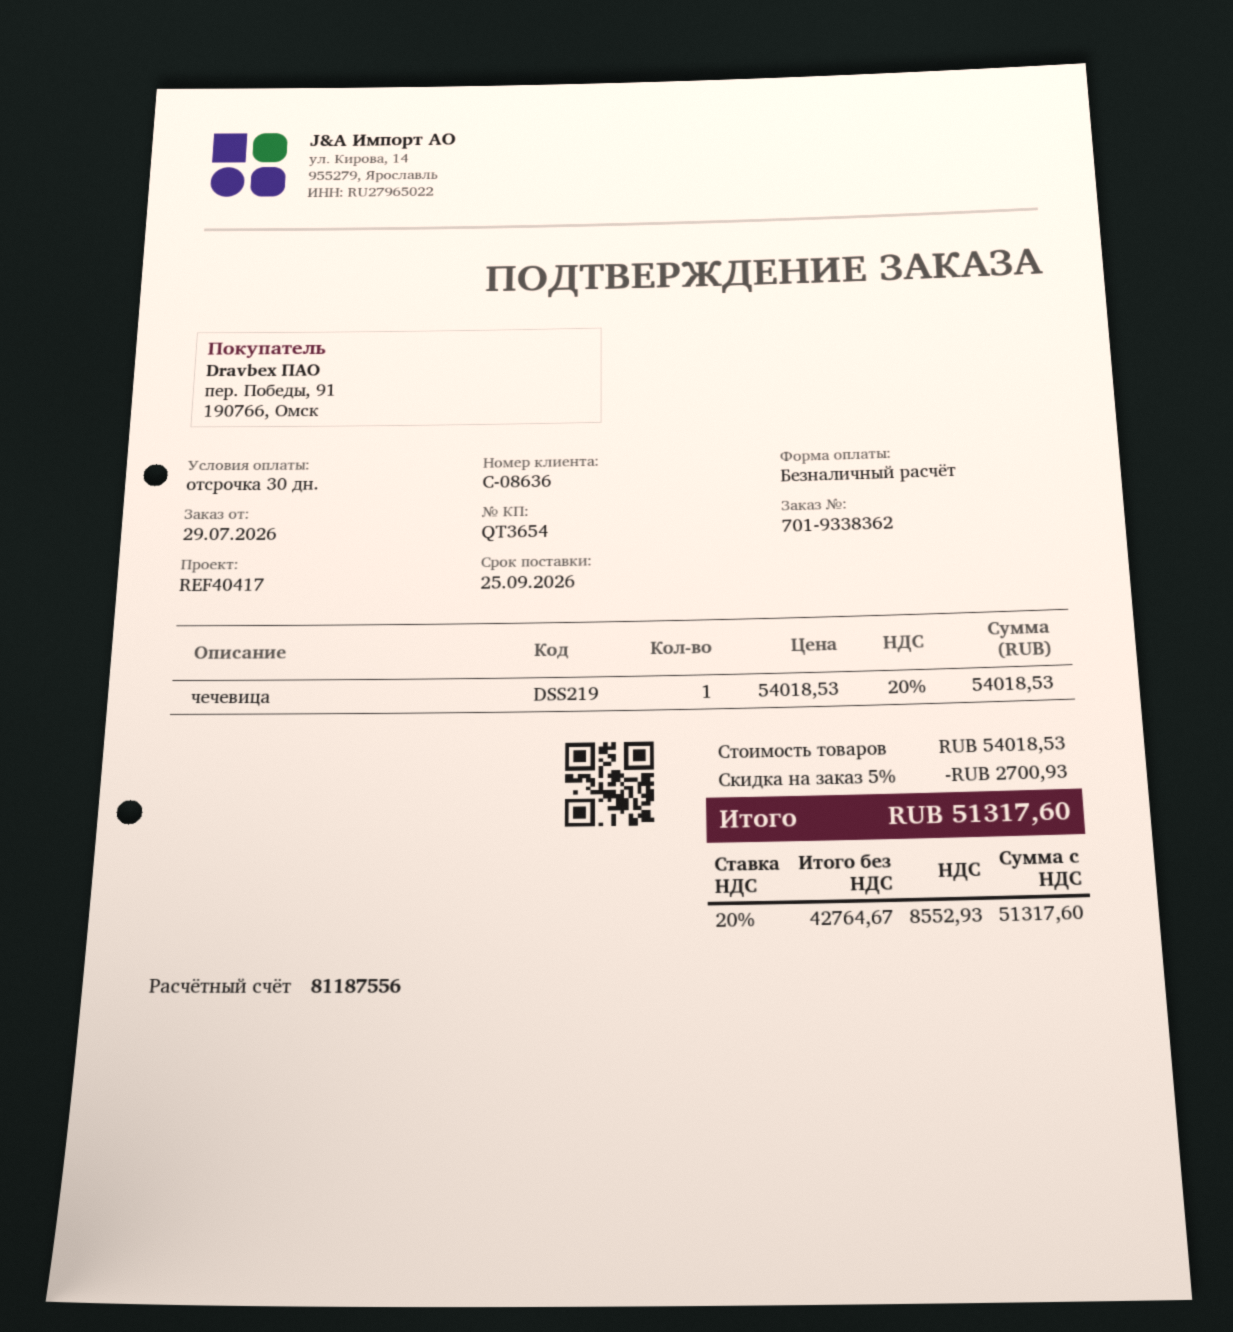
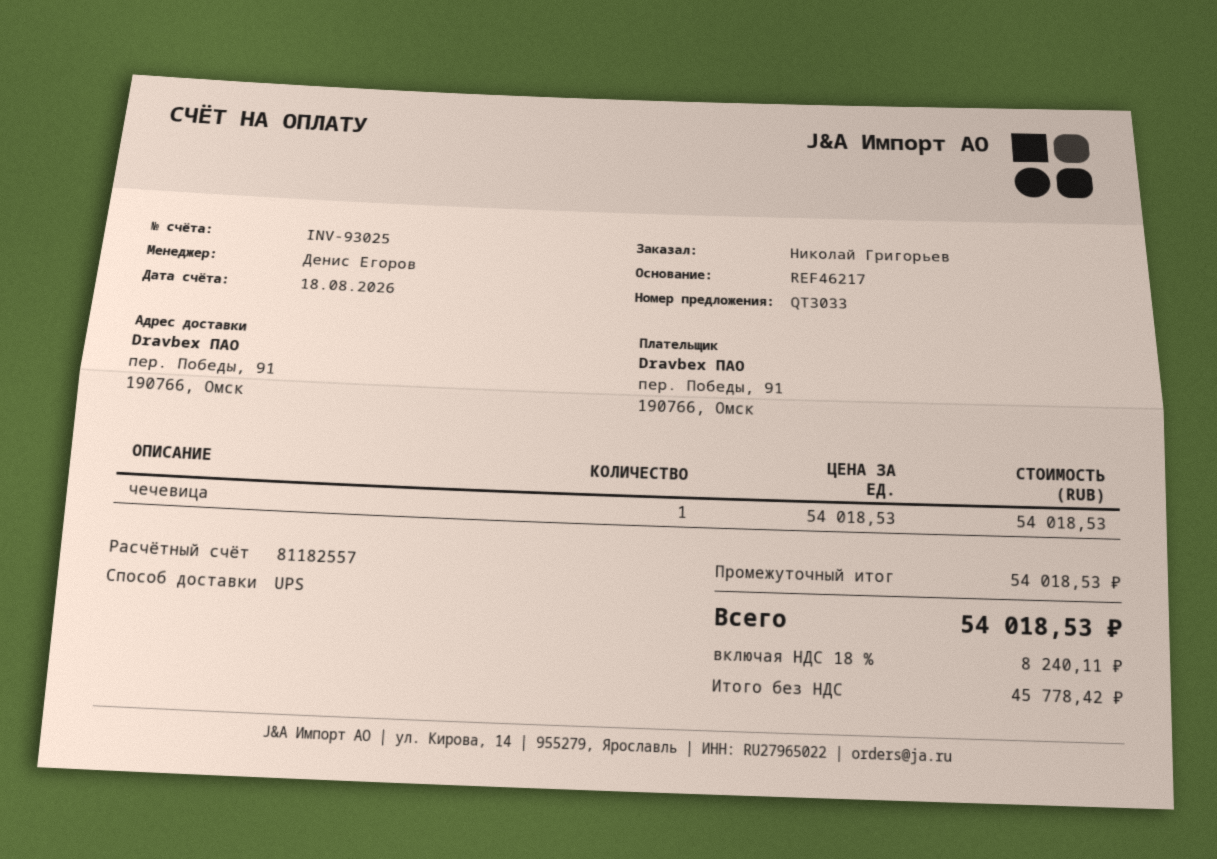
quote number: QT3654 -> QT3033
reference: REF40417 -> REF46217
bank account: 81187556 -> 81182557
discount: 5% = 2700.93 -> none
net: 42764.67 -> 45778.42
tax: 20% = 8552.93 -> 18% = 8240.11
total: 51317.60 -> 54018.53

